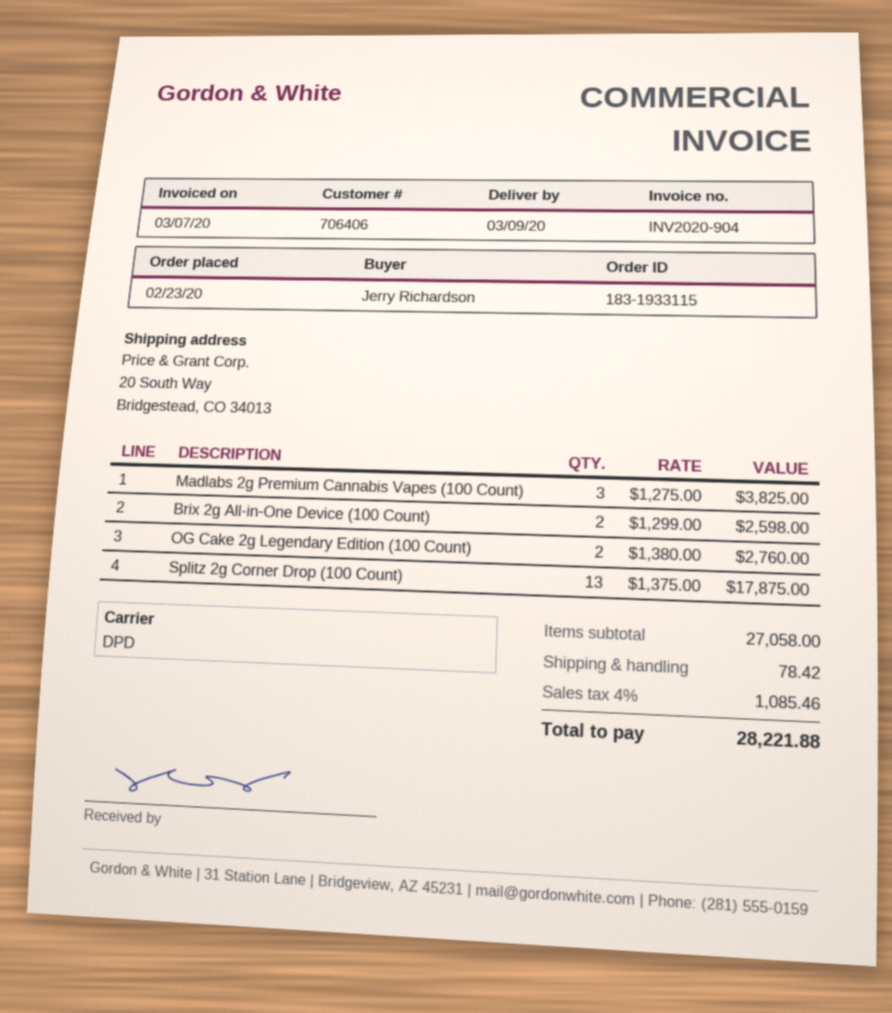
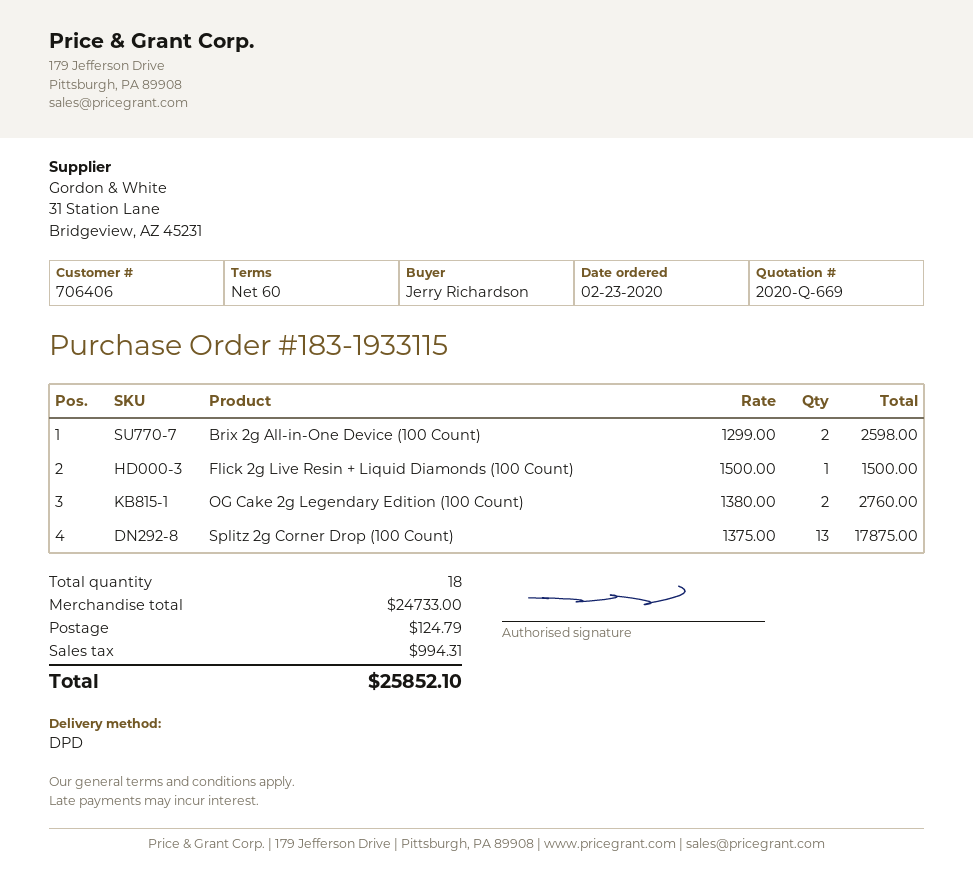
Madlabs 2g Premium Cannabis Vapes (100 Count): 3 x 1275.00 = 3825.00 -> none
Flick 2g Live Resin + Liquid Diamonds (100 Count): none -> 1 x 1500.00 = 1500.00
subtotal: 27058.00 -> 24733.00
shipping: 78.42 -> 124.79
tax: 1085.46 -> 994.31
total: 28221.88 -> 25852.10

